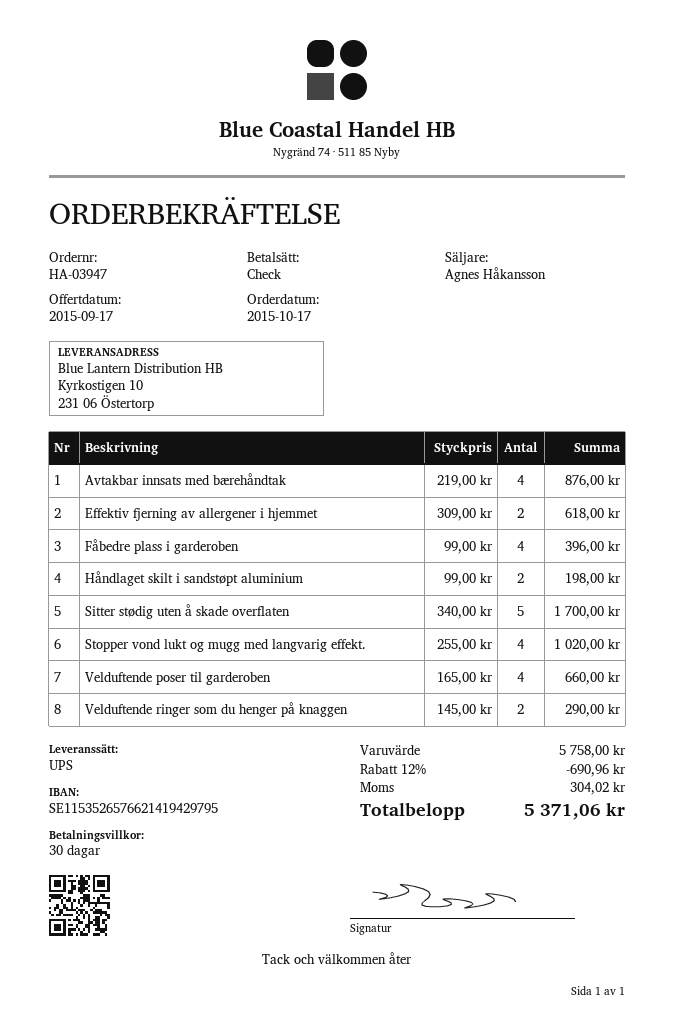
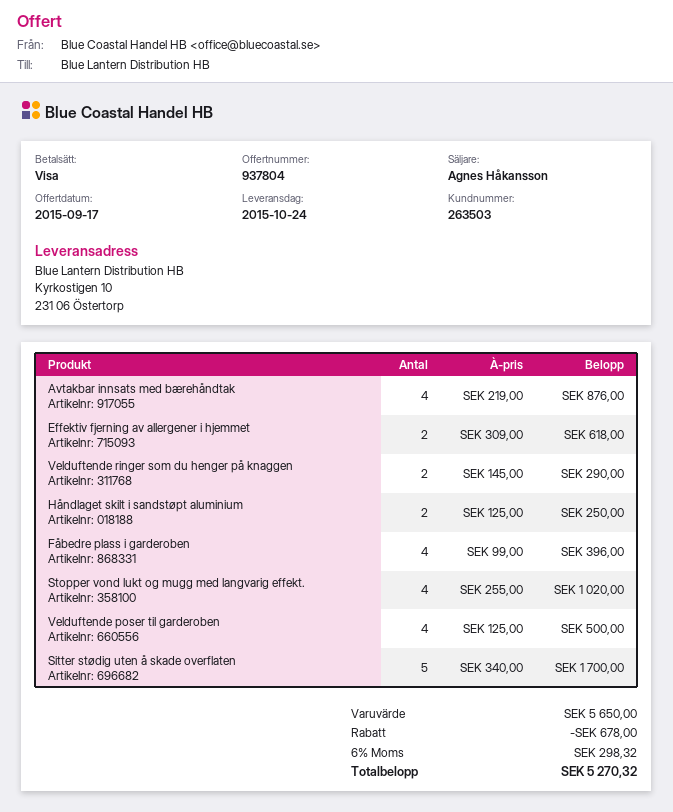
payment method: cheque -> Visa
Håndlaget skilt i sandstøpt aluminium: 2 x 99.00 = 198.00 -> 2 x 125.00 = 250.00
Velduftende poser til garderoben: 4 x 165.00 = 660.00 -> 4 x 125.00 = 500.00
subtotal: 5758.00 -> 5650.00
discount: 690.96 -> 678.00
tax: 304.02 -> 298.32
total: 5371.06 -> 5270.32

